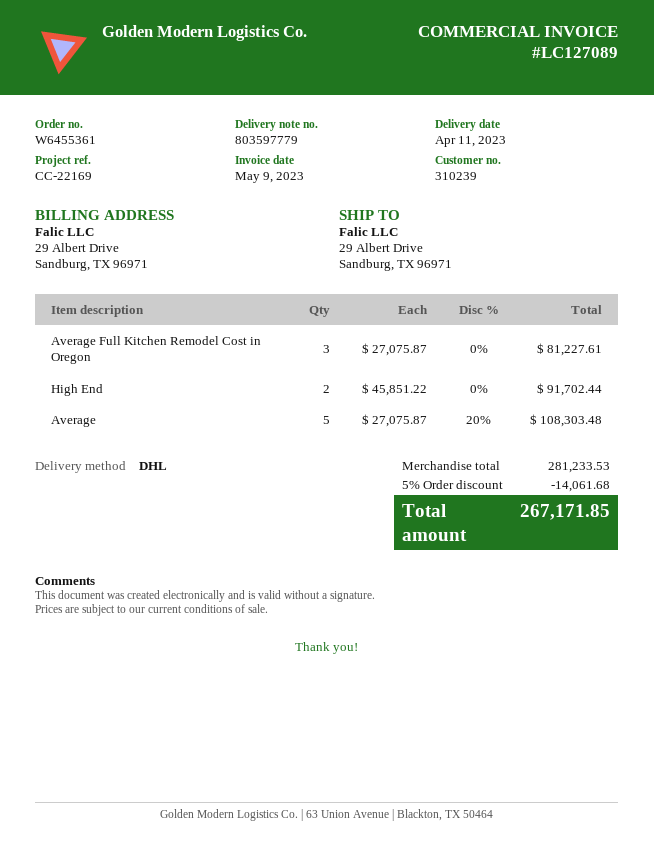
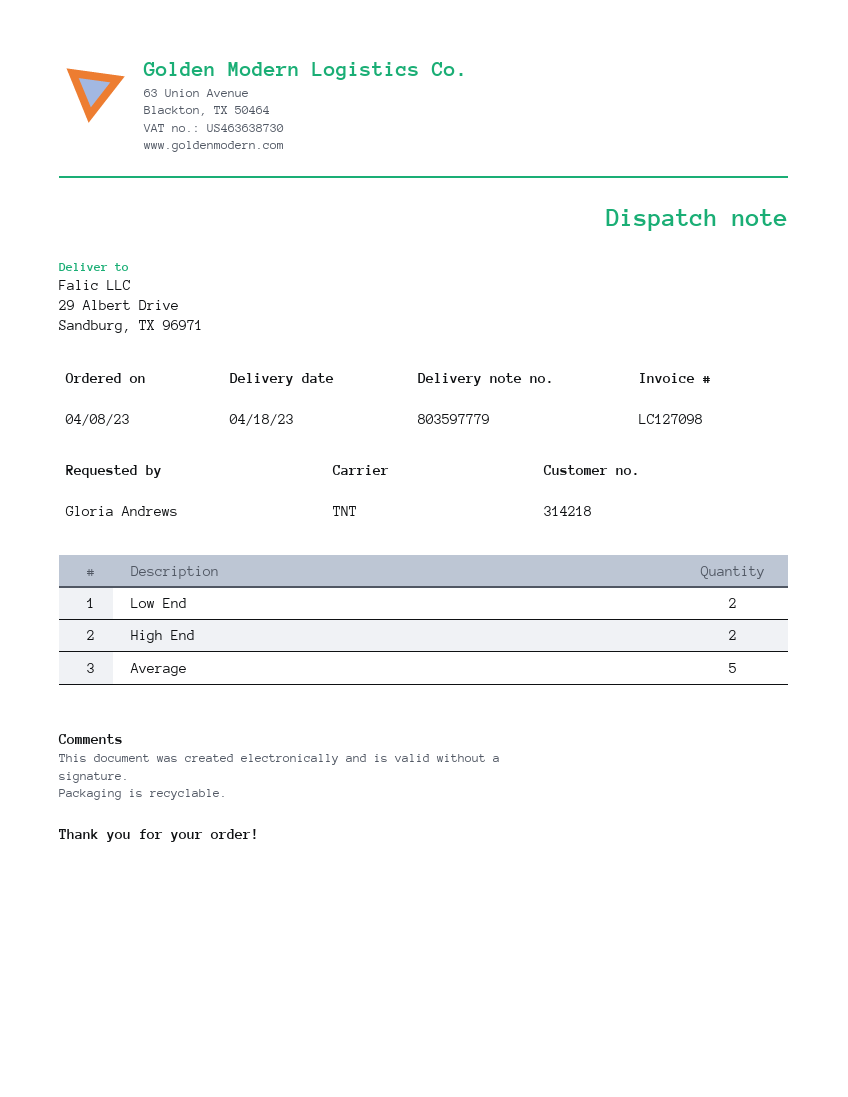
delivery date: 2023-04-11 -> 2023-04-18
invoice number: LC127089 -> LC127098
customer number: 310239 -> 314218
shipping method: DHL -> TNT
Average Full Kitchen Remodel Cost in Oregon: 3 -> none
Low End: none -> 2

